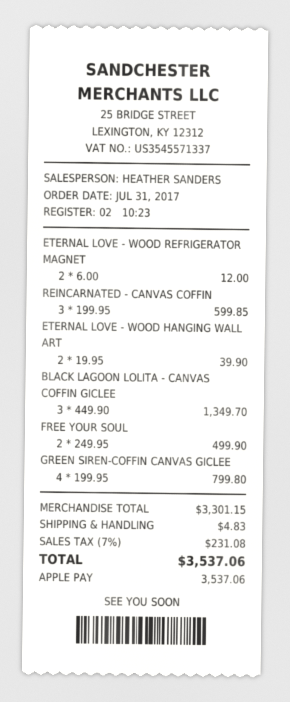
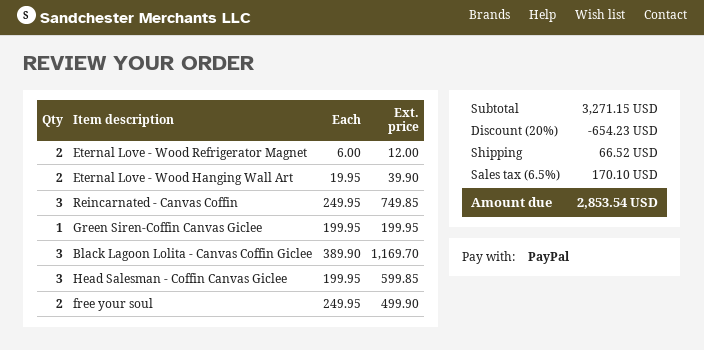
payment method: Apple Pay -> PayPal
REINCARNATED - CANVAS COFFIN: 3 x 199.95 = 599.85 -> 3 x 249.95 = 749.85
BLACK LAGOON LOLITA - CANVAS COFFIN GICLEE: 3 x 449.90 = 1349.70 -> 3 x 389.90 = 1169.70
GREEN SIREN-COFFIN CANVAS GICLEE: 4 x 199.95 = 799.80 -> 1 x 199.95 = 199.95
Head Salesman - Coffin Canvas Giclee: none -> 3 x 199.95 = 599.85
subtotal: 3301.15 -> 3271.15
discount: none -> 20% = 654.23
shipping: 4.83 -> 66.52
tax: 7% = 231.08 -> 6.5% = 170.10
total: 3537.06 -> 2853.54

